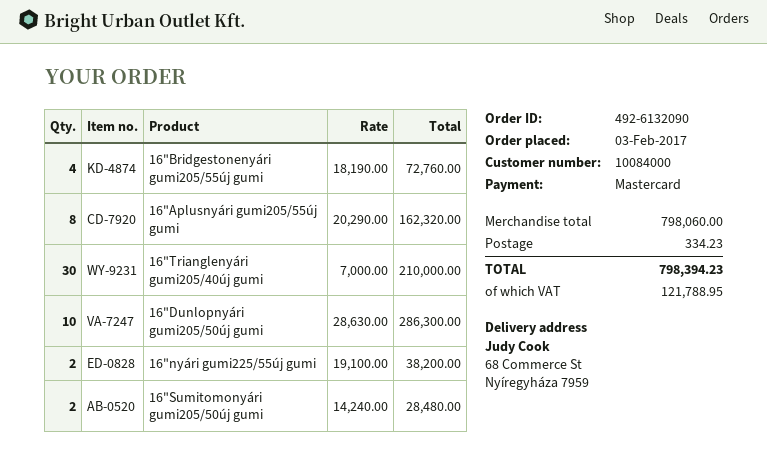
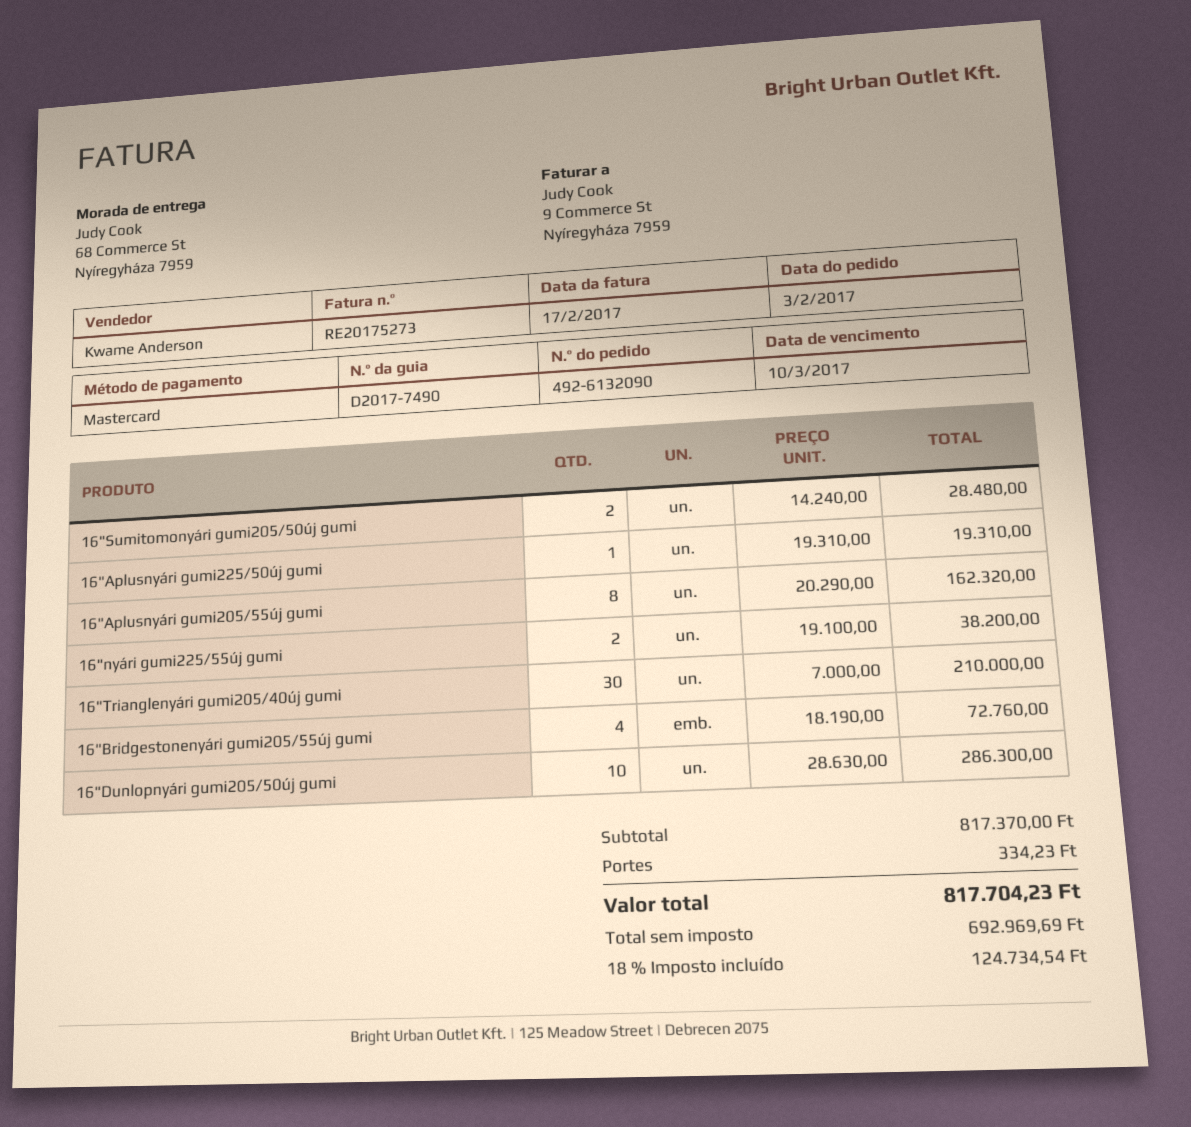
16"Aplusnyári gumi225/50új gumi: none -> 1 x 19310.00 = 19310.00
subtotal: 798060.00 -> 817370.00
tax: 121788.95 -> 124734.54
total: 798394.23 -> 817704.23

